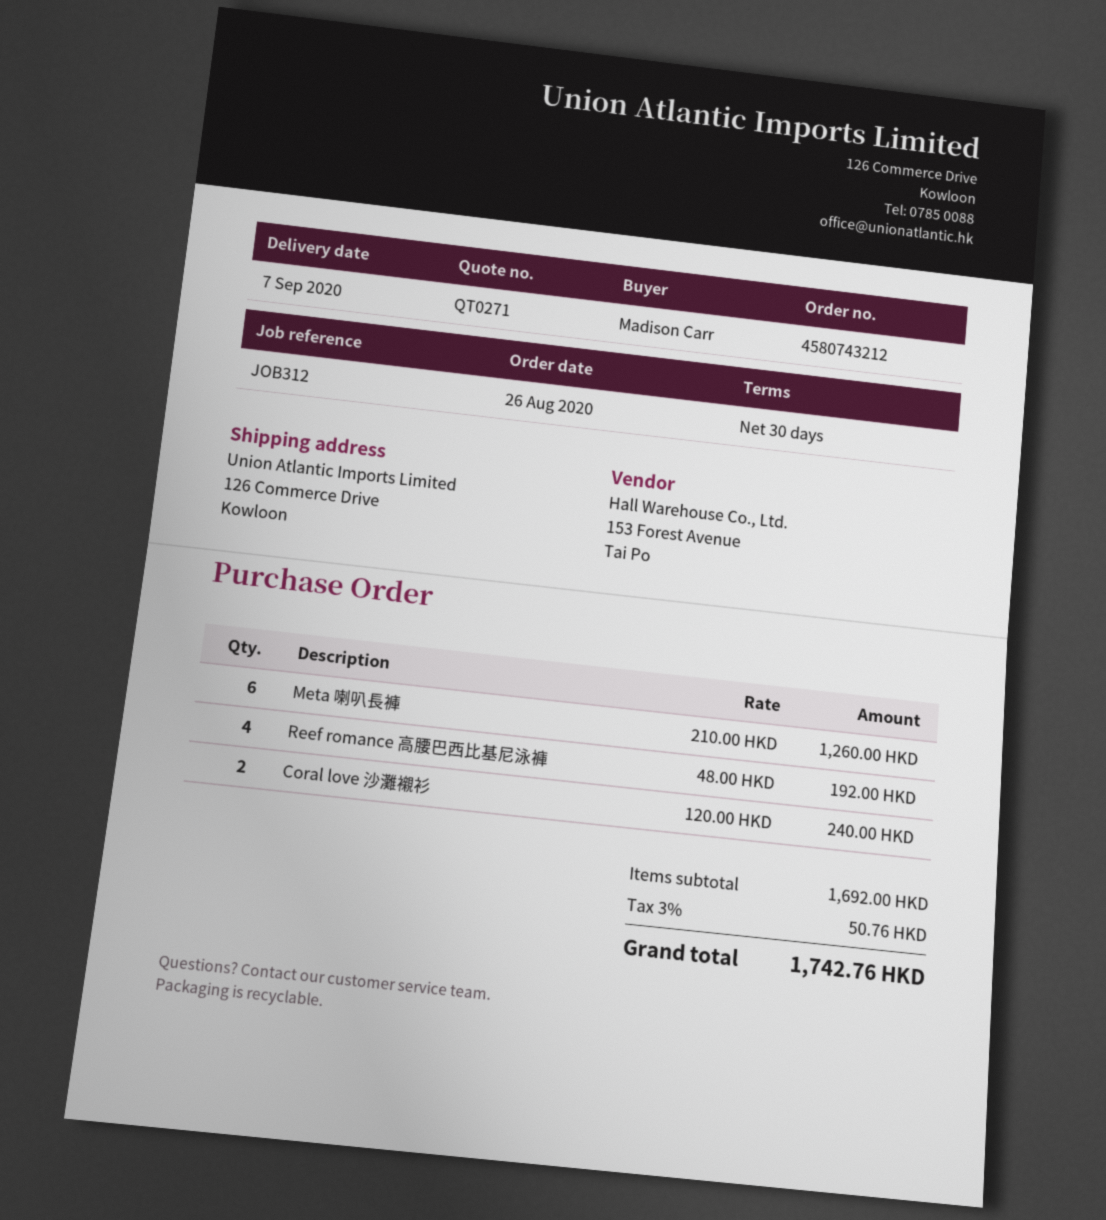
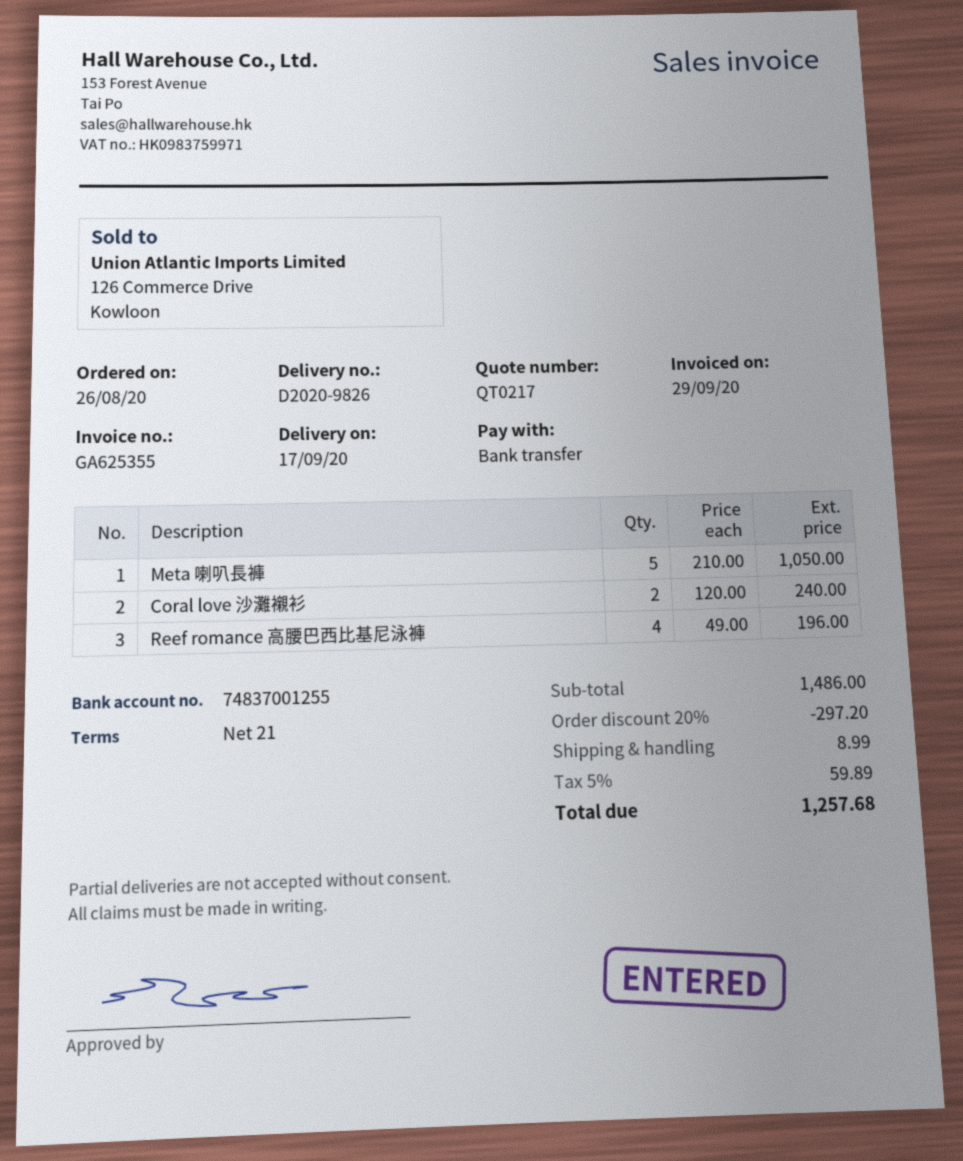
quote number: QT0271 -> QT0217
delivery date: 2020-09-07 -> 2020-09-17
payment terms: 30 days -> 21 days
Meta 喇叭長褲: 6 x 210.00 = 1260.00 -> 5 x 210.00 = 1050.00
Reef romance 高腰巴西比基尼泳褲: 4 x 48.00 = 192.00 -> 4 x 49.00 = 196.00
subtotal: 1692.00 -> 1486.00
discount: none -> 20% = 297.20
shipping: none -> 8.99
tax: 3% = 50.76 -> 5% = 59.89
total: 1742.76 -> 1257.68

